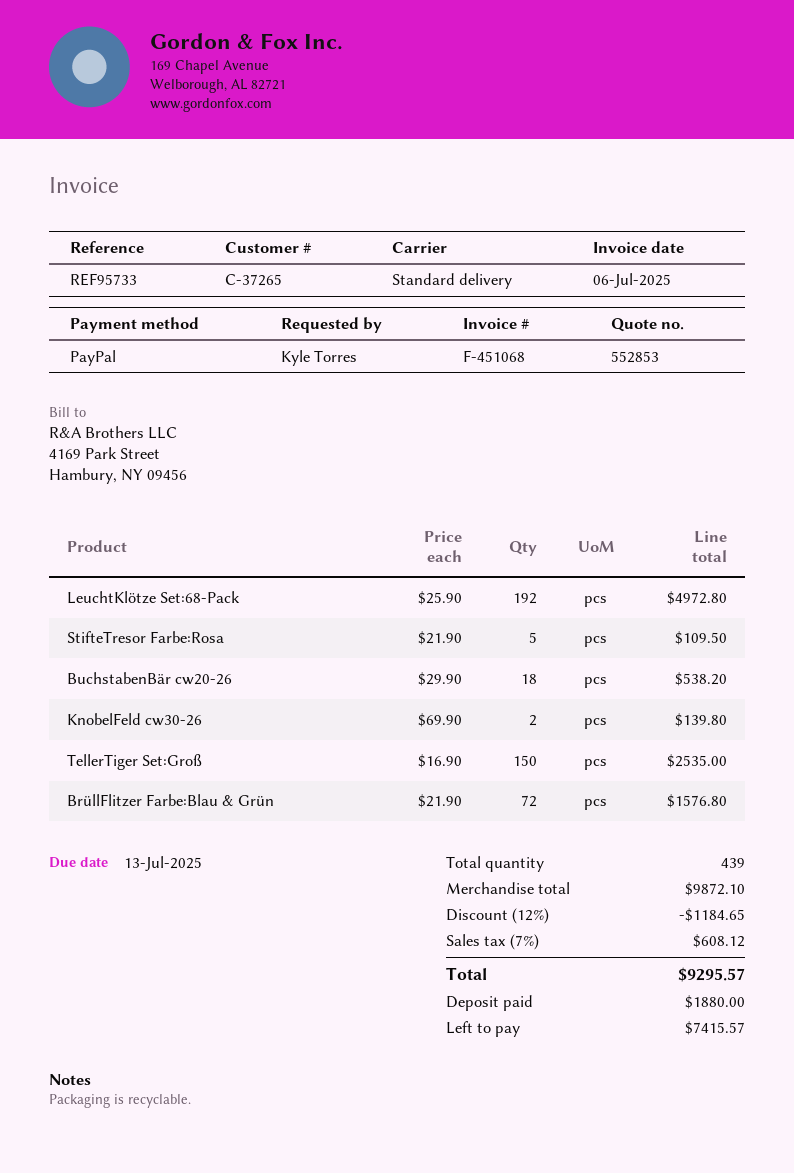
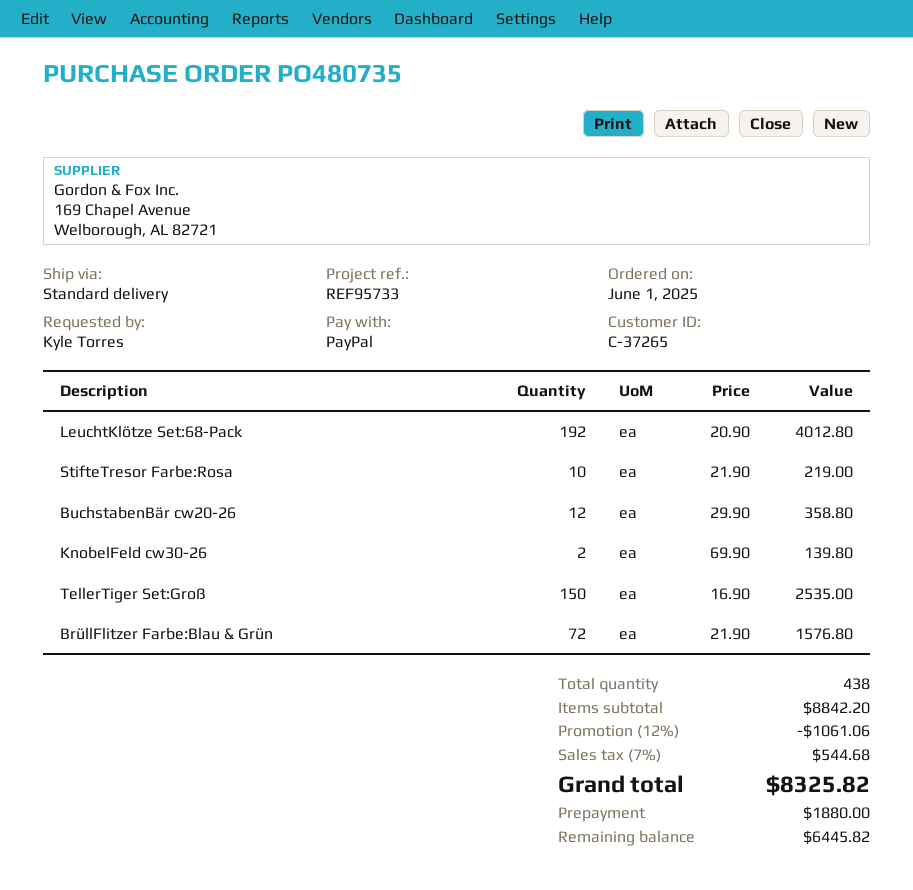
LeuchtKlötze Set:68-Pack: 192 x 25.90 = 4972.80 -> 192 x 20.90 = 4012.80
StifteTresor Farbe:Rosa: 5 x 21.90 = 109.50 -> 10 x 21.90 = 219.00
BuchstabenBär cw20-26: 18 x 29.90 = 538.20 -> 12 x 29.90 = 358.80
total quantity: 439 -> 438
subtotal: 9872.10 -> 8842.20
discount: 12% = 1184.65 -> 12% = 1061.06
tax: 7% = 608.12 -> 7% = 544.68
total: 9295.57 -> 8325.82
balance: 7415.57 -> 6445.82

